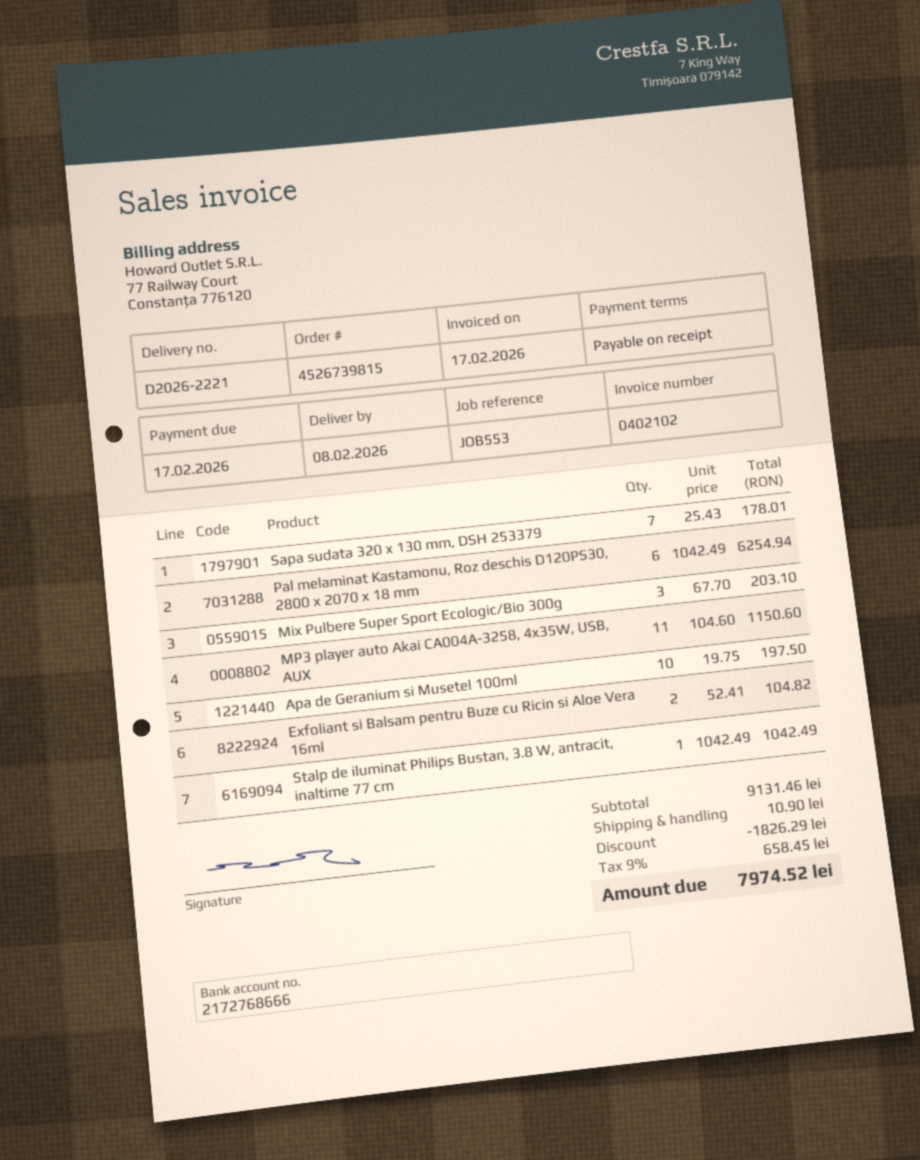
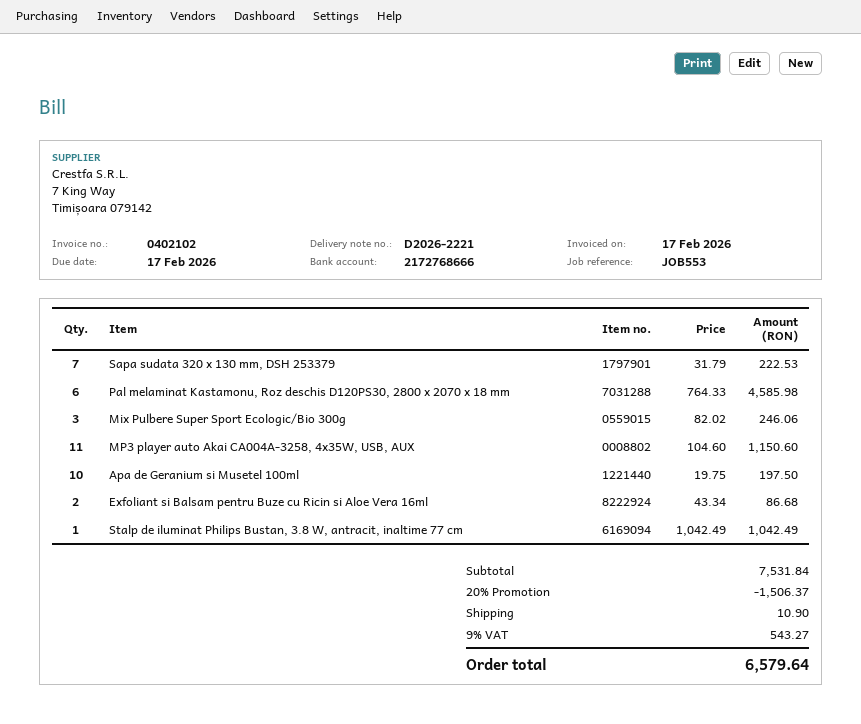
Sapa sudata 320 x 130 mm, DSH 253379: 7 x 25.43 = 178.01 -> 7 x 31.79 = 222.53
Pal melaminat Kastamonu, Roz deschis D120PS30, 2800 x 2070 x 18 mm: 6 x 1042.49 = 6254.94 -> 6 x 764.33 = 4585.98
Mix Pulbere Super Sport Ecologic/Bio 300g: 3 x 67.70 = 203.10 -> 3 x 82.02 = 246.06
Exfoliant si Balsam pentru Buze cu Ricin si Aloe Vera 16ml: 2 x 52.41 = 104.82 -> 2 x 43.34 = 86.68
subtotal: 9131.46 -> 7531.84
discount: 1826.29 -> 1506.37
tax: 9% = 658.45 -> 9% = 543.27
total: 7974.52 -> 6579.64

